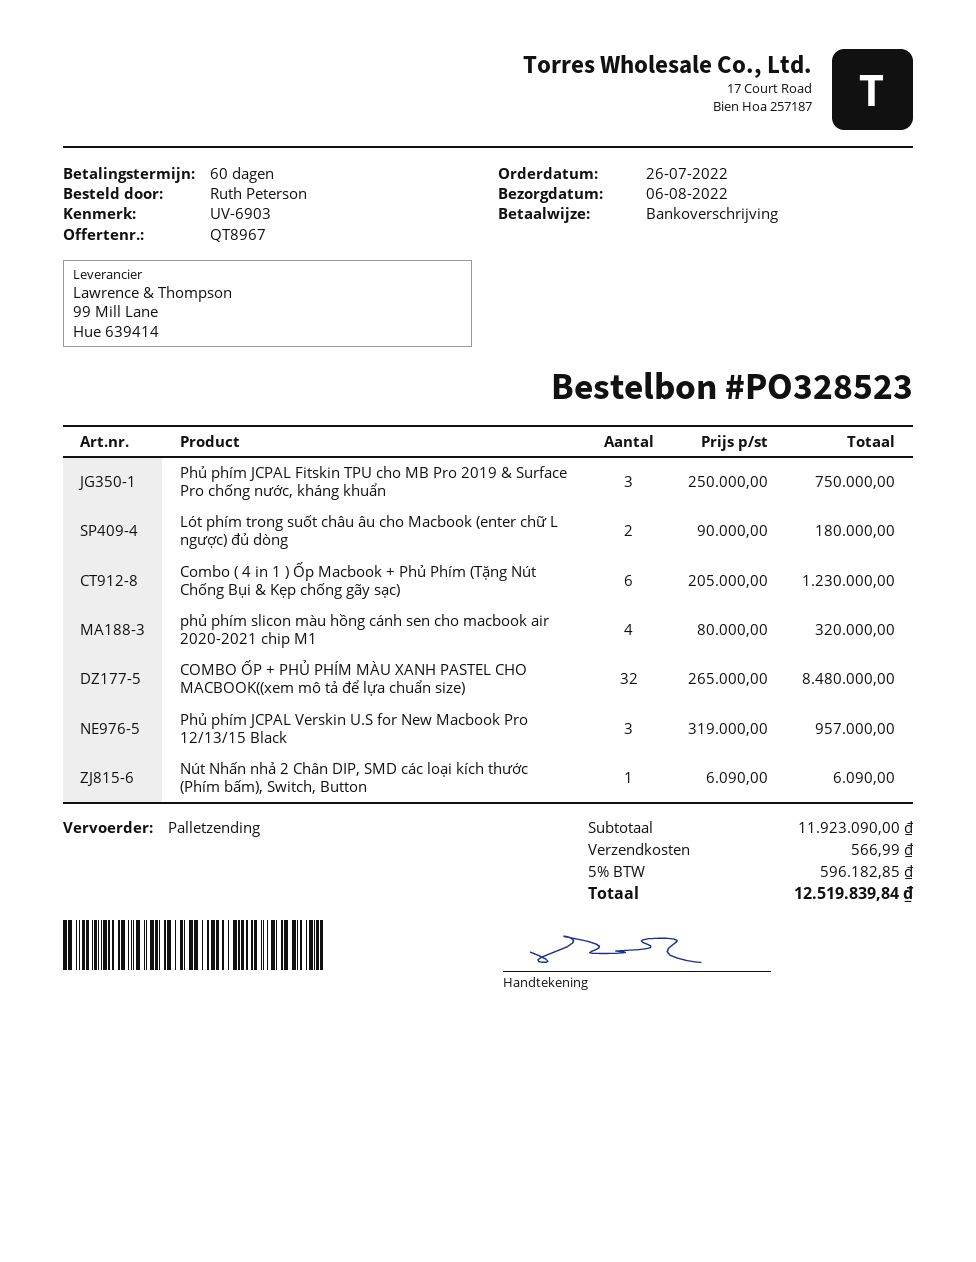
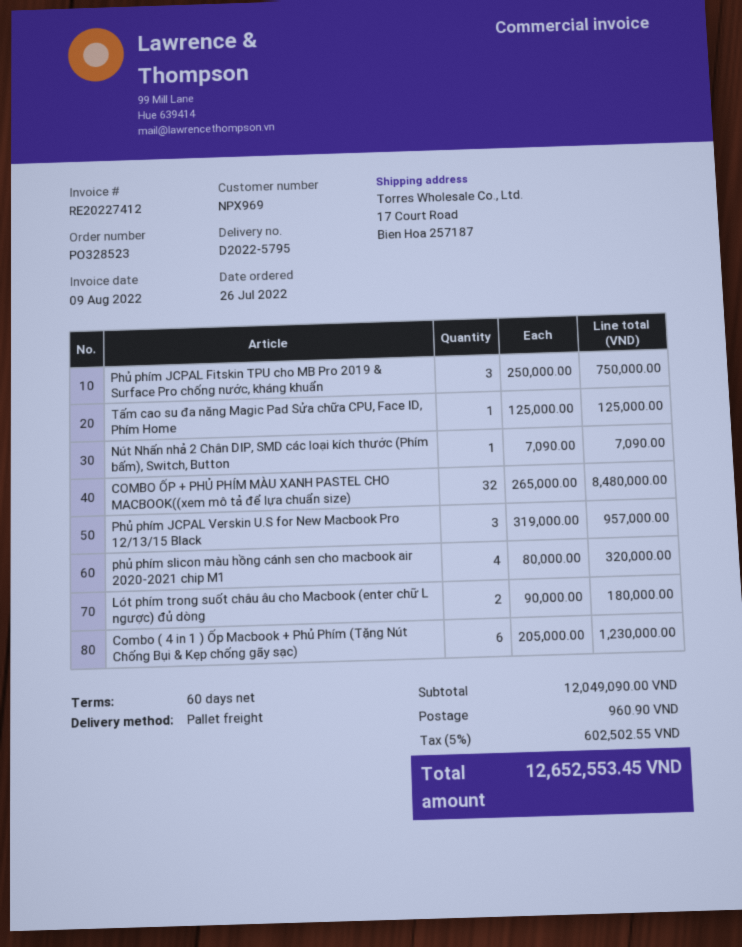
Nút Nhấn nhả 2 Chân DIP, SMD các loại kích thước (Phím bấm), Switch, Button: 1 x 6090.00 = 6090.00 -> 1 x 7090.00 = 7090.00
Tấm cao su đa năng Magic Pad Sửa chữa CPU, Face ID, Phím Home: none -> 1 x 125000.00 = 125000.00
subtotal: 11923090.00 -> 12049090.00
shipping: 566.99 -> 960.90
tax: 5% = 596182.85 -> 5% = 602502.55
total: 12519839.84 -> 12652553.45

